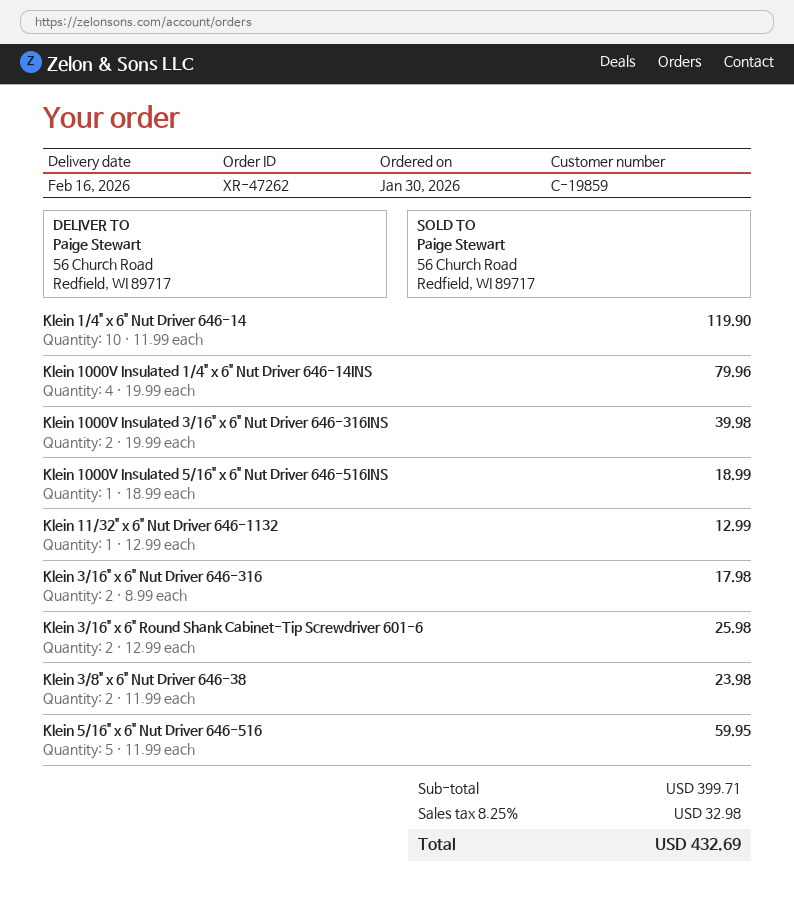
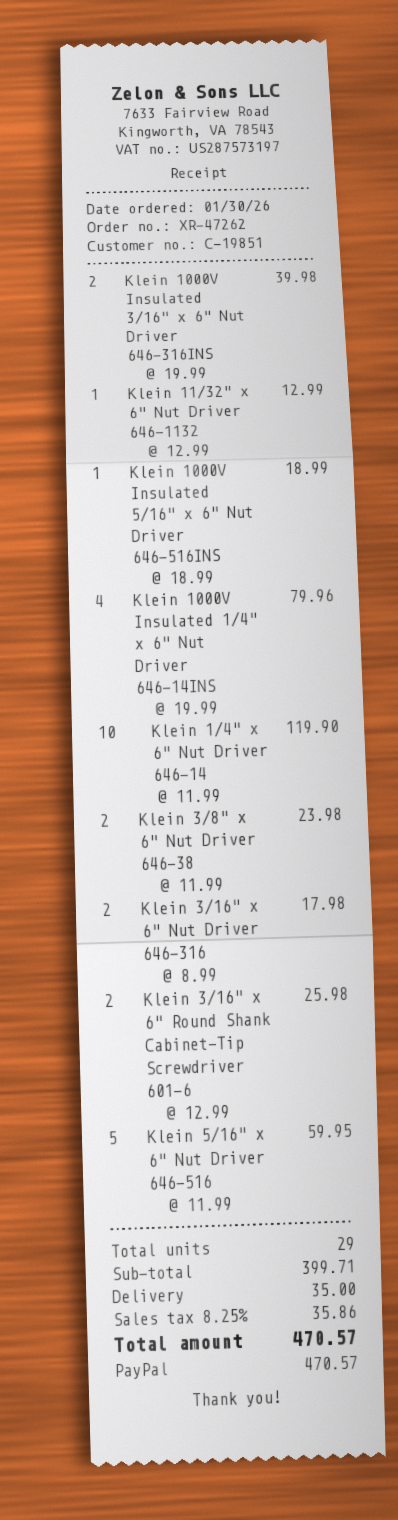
customer number: C-19859 -> C-19851
shipping: none -> 35.00
tax: 8.25% = 32.98 -> 8.25% = 35.86
total: 432.69 -> 470.57

